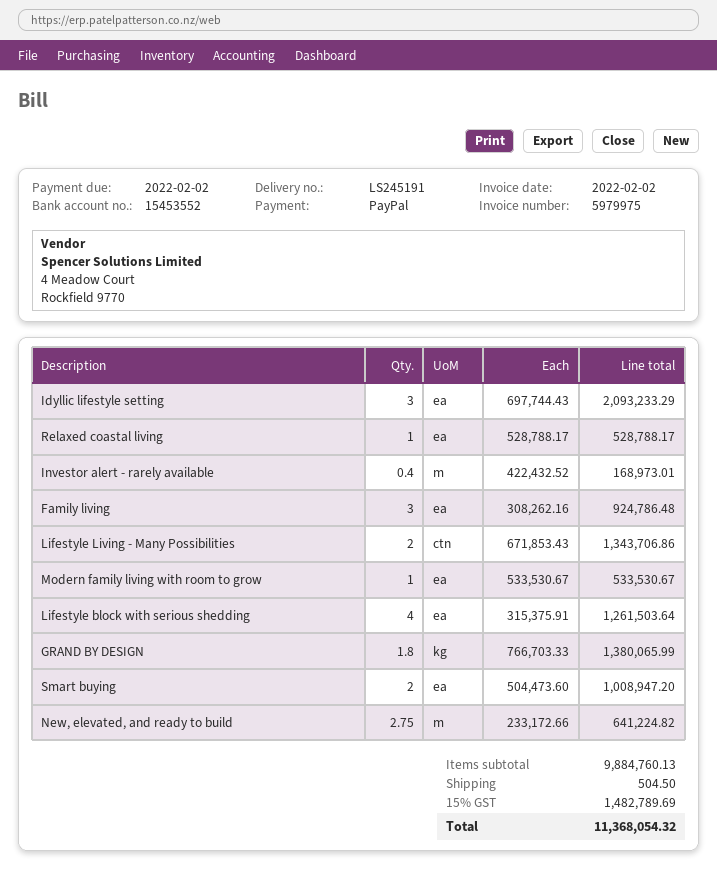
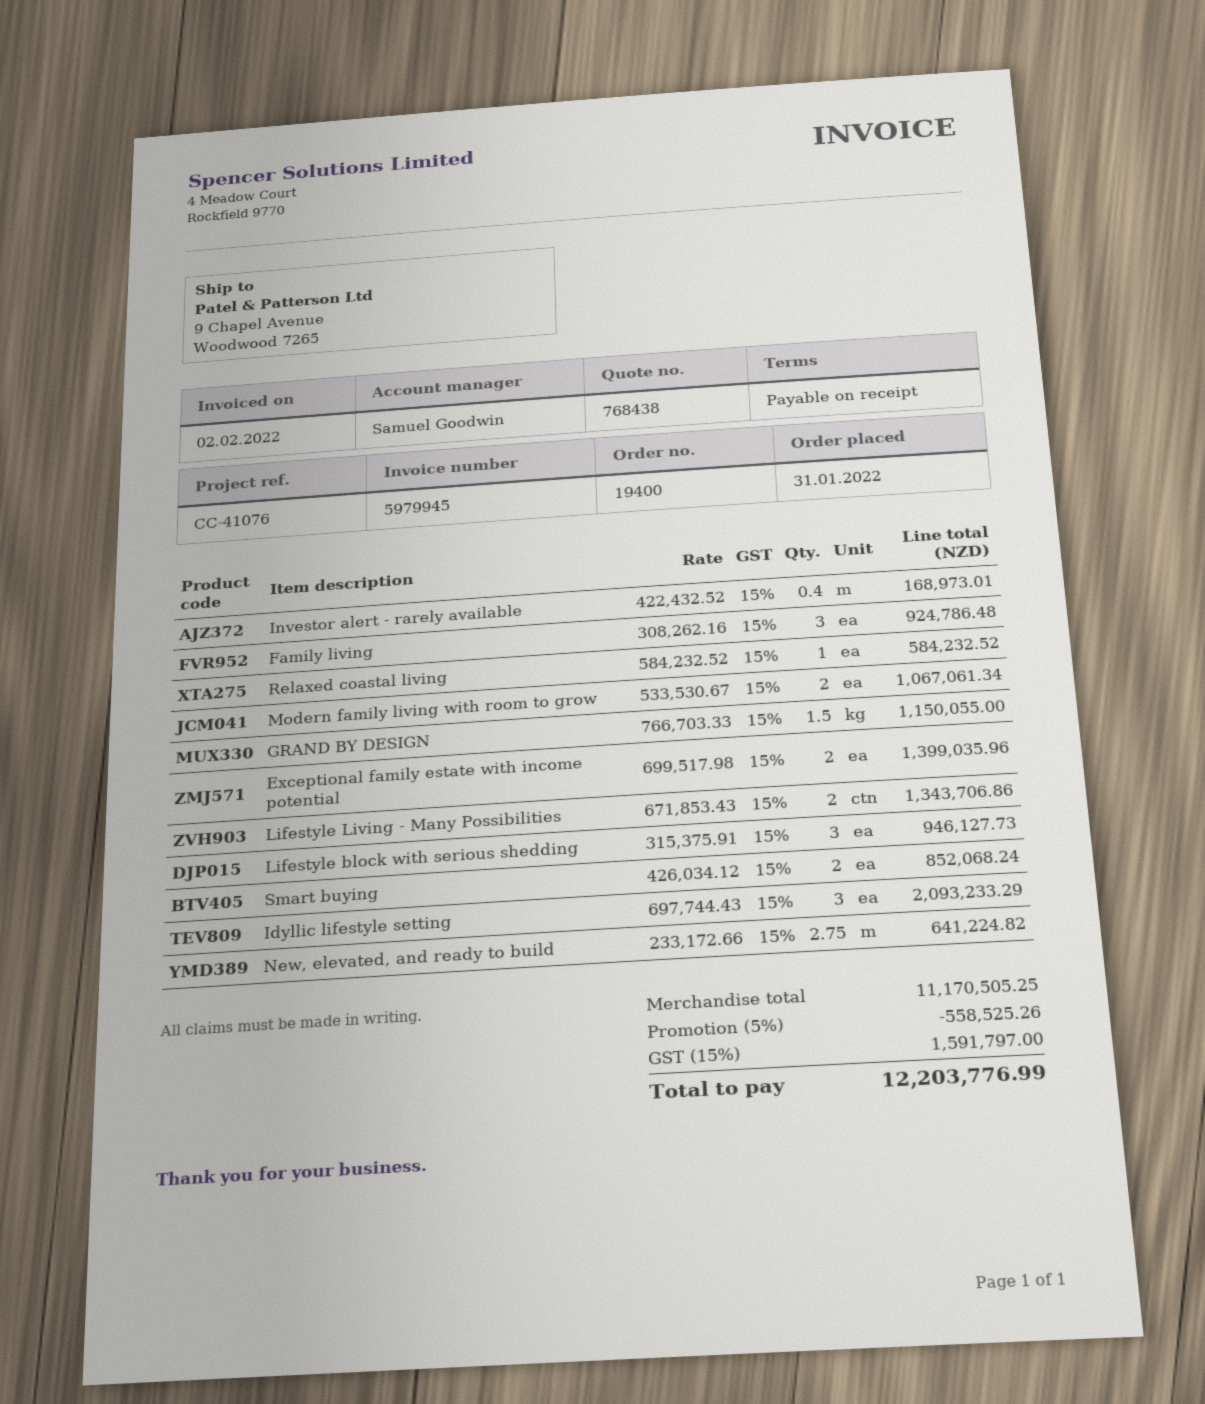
invoice number: 5979975 -> 5979945
Relaxed coastal living: 1 x 528788.17 = 528788.17 -> 1 x 584232.52 = 584232.52
Modern family living with room to grow: 1 x 533530.67 = 533530.67 -> 2 x 533530.67 = 1067061.34
Lifestyle block with serious shedding: 4 x 315375.91 = 1261503.64 -> 3 x 315375.91 = 946127.73
GRAND BY DESIGN: 1.8 x 766703.33 = 1380065.99 -> 1.5 x 766703.33 = 1150055.00
Smart buying: 2 x 504473.60 = 1008947.20 -> 2 x 426034.12 = 852068.24
Exceptional family estate with income potential: none -> 2 x 699517.98 = 1399035.96
subtotal: 9884760.13 -> 11170505.25
discount: none -> 5% = 558525.26
shipping: 504.50 -> none
tax: 15% = 1482789.69 -> 15% = 1591797.00
total: 11368054.32 -> 12203776.99

